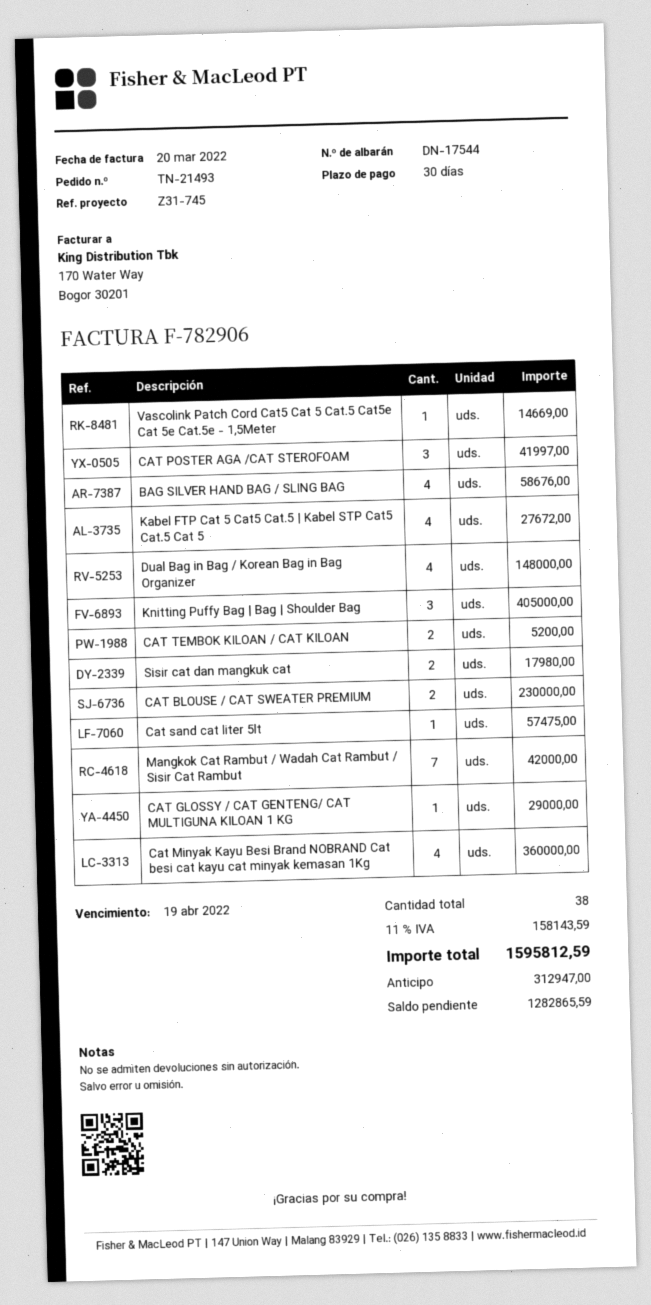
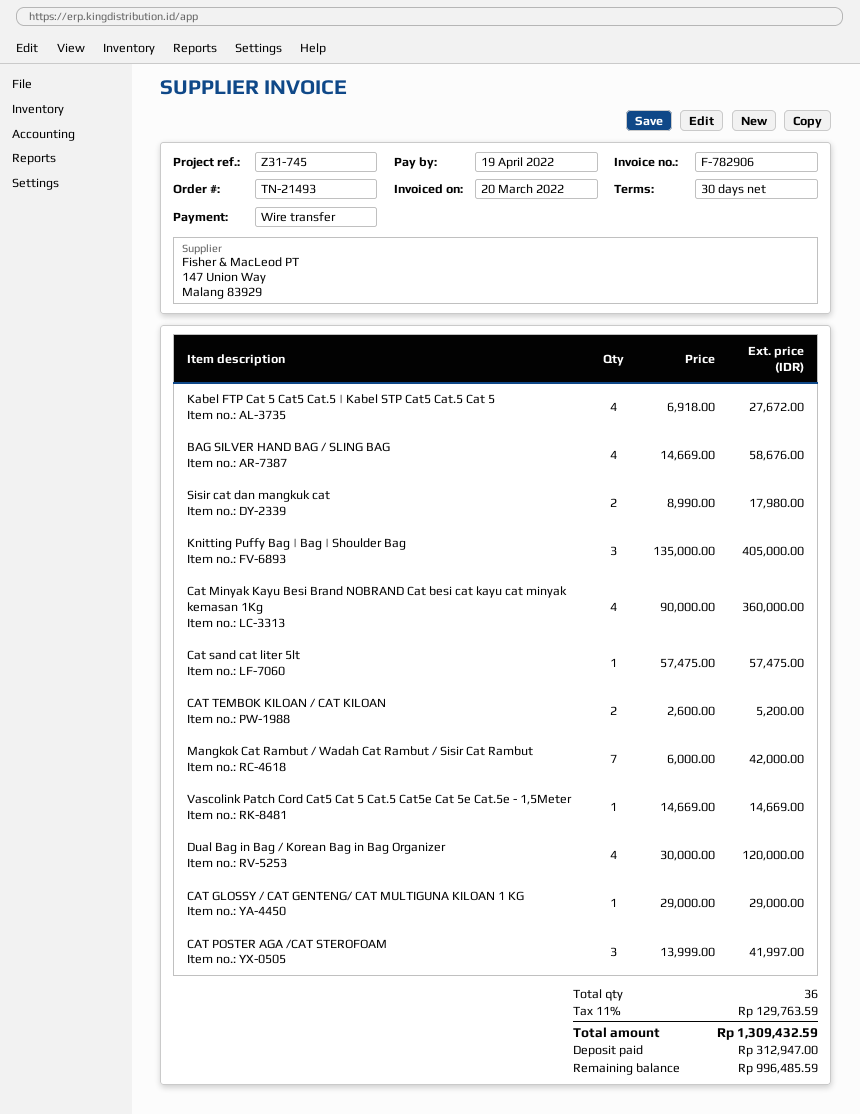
Dual Bag in Bag / Korean Bag in Bag Organizer: 4 for 148000.00 -> 4 for 120000.00
CAT BLOUSE / CAT SWEATER PREMIUM: 2 for 230000.00 -> none
total quantity: 38 -> 36
tax: 11% = 158143.59 -> 11% = 129763.59
total: 1595812.59 -> 1309432.59
balance: 1282865.59 -> 996485.59

